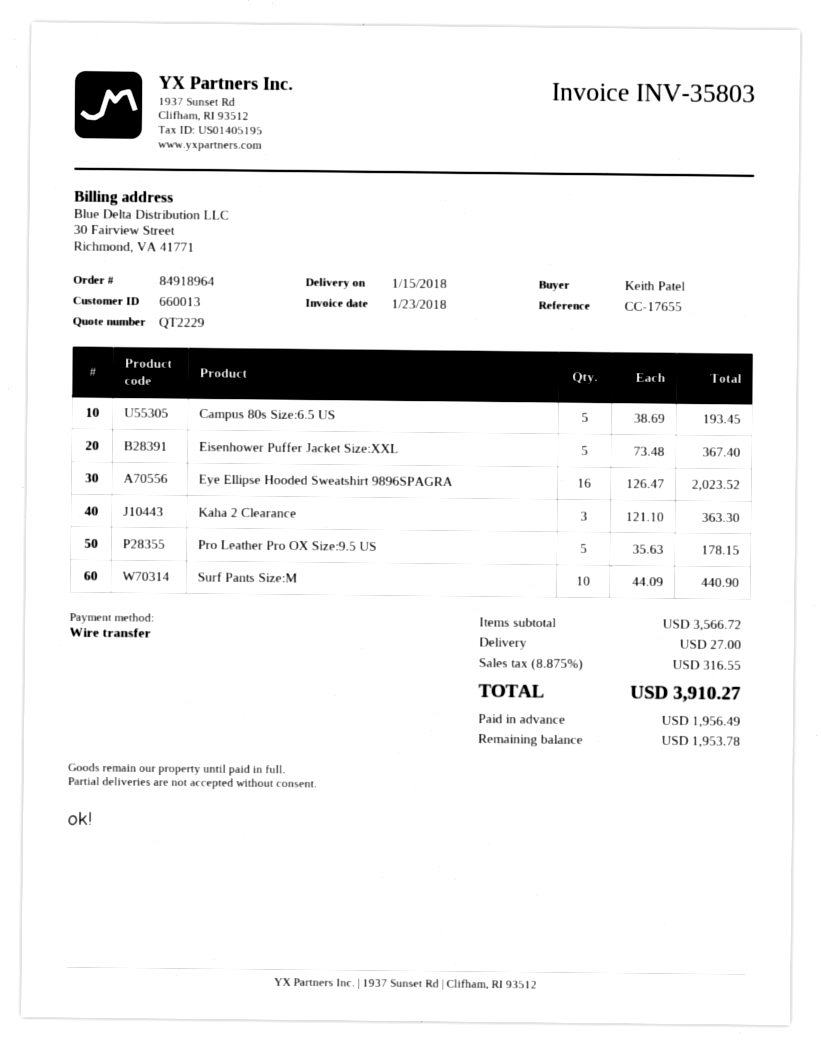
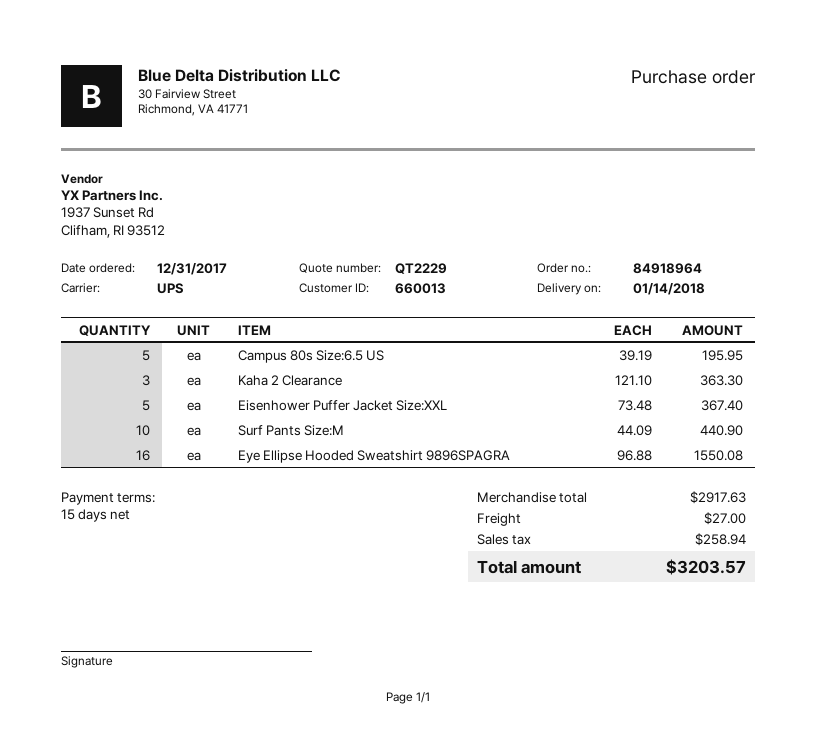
delivery date: 2018-01-15 -> 2018-01-14
Campus 80s Size:6.5 US: 5 x 38.69 = 193.45 -> 5 x 39.19 = 195.95
Eye Ellipse Hooded Sweatshirt 9896SPAGRA: 16 x 126.47 = 2023.52 -> 16 x 96.88 = 1550.08
Pro Leather Pro OX Size:9.5 US: 5 x 35.63 = 178.15 -> none
subtotal: 3566.72 -> 2917.63
tax: 316.55 -> 258.94
total: 3910.27 -> 3203.57

